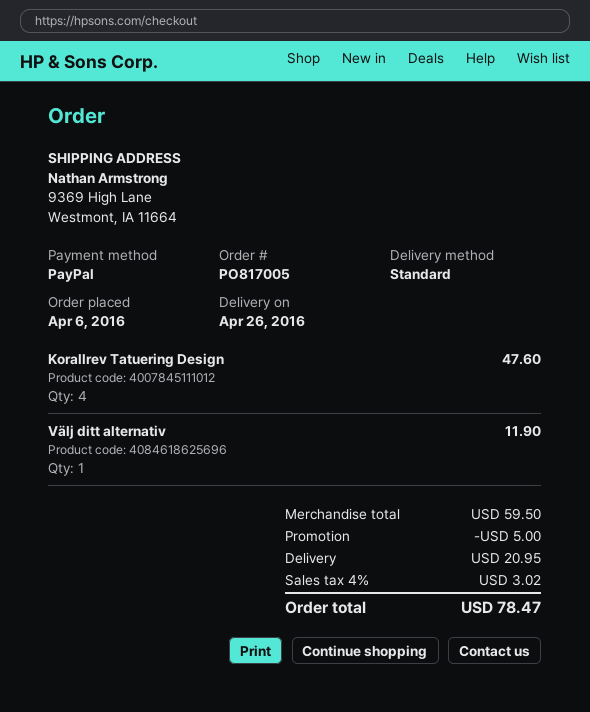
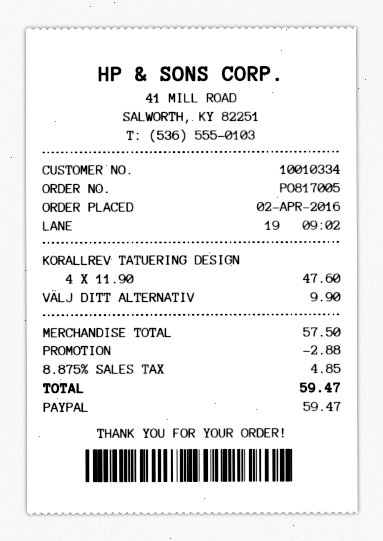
order date: 2016-04-06 -> 2016-04-02
Välj ditt alternativ: 1 for 11.90 -> 1 for 9.90
subtotal: 59.50 -> 57.50
discount: 5.00 -> 2.88
shipping: 20.95 -> none
tax: 4% = 3.02 -> 8.875% = 4.85
total: 78.47 -> 59.47

